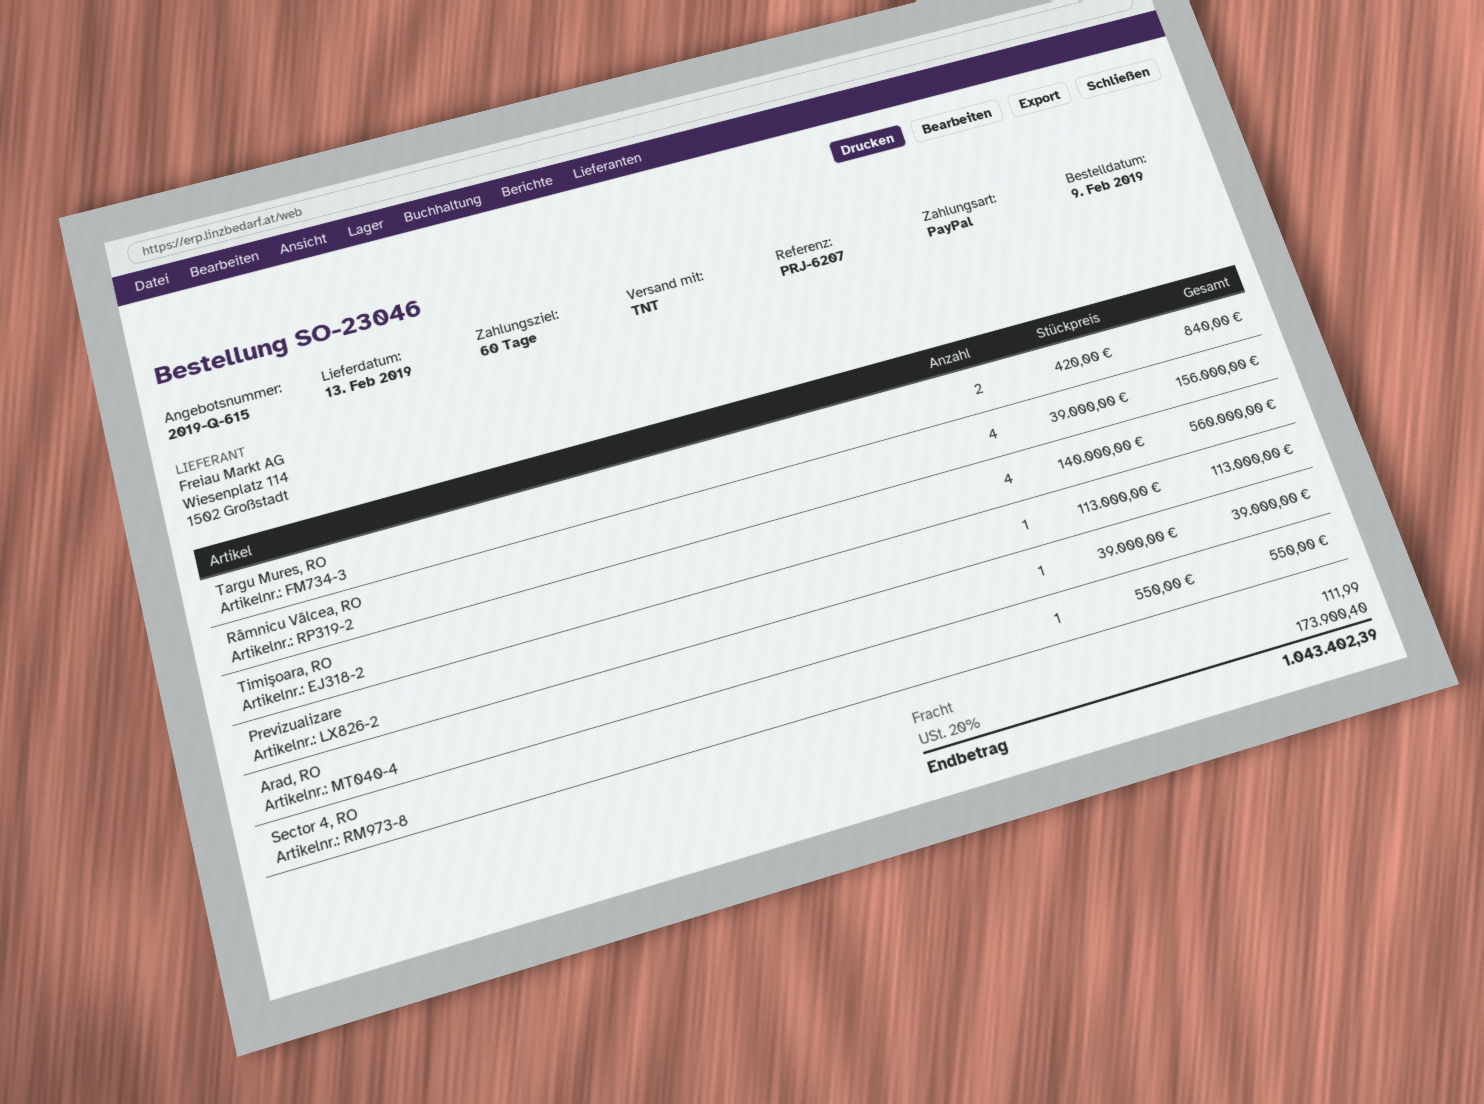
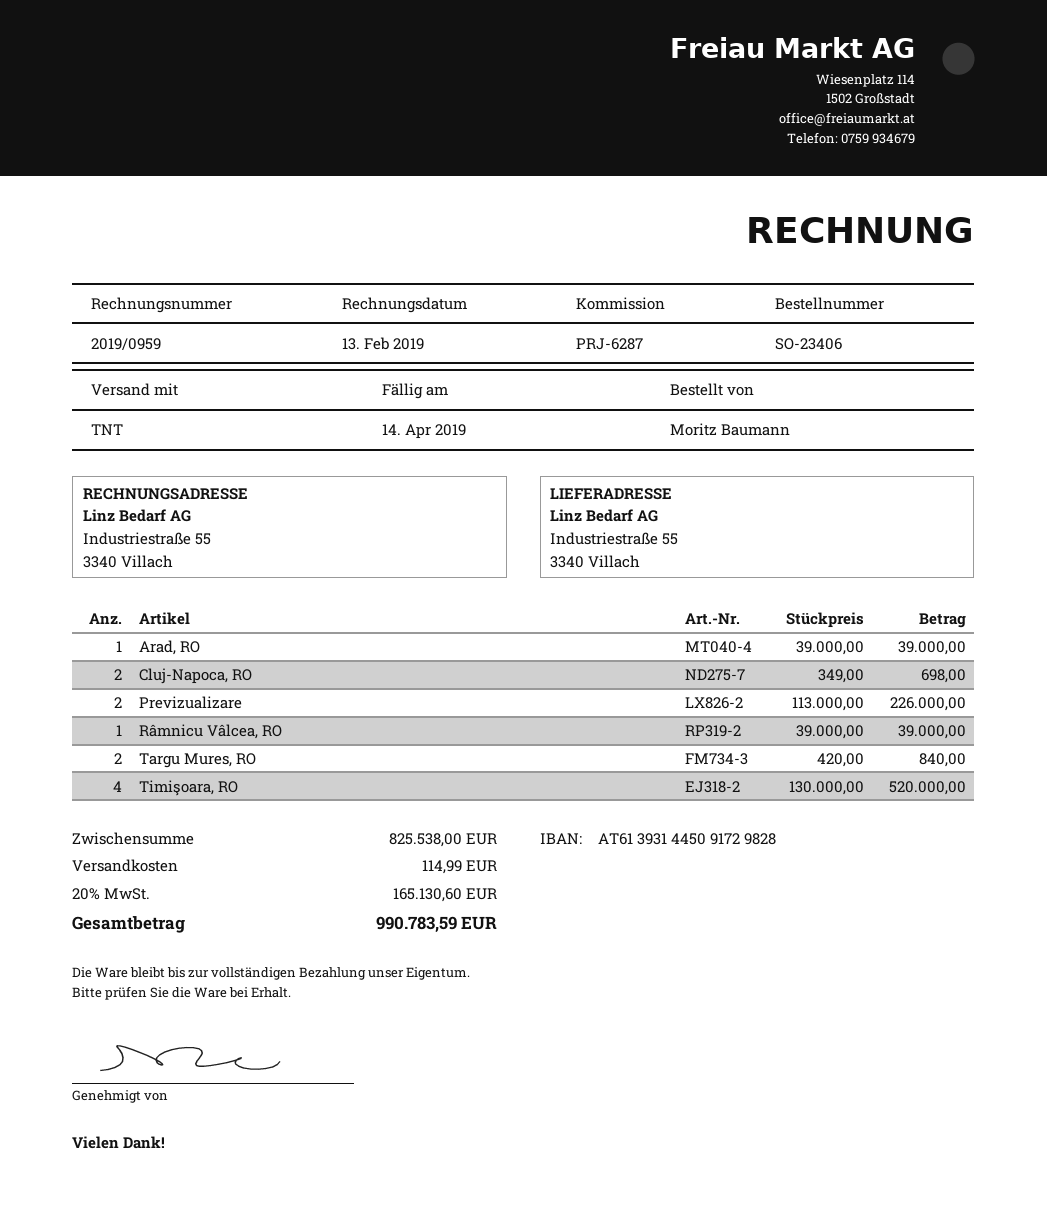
order number: SO-23046 -> SO-23406
reference: PRJ-6207 -> PRJ-6287
Râmnicu Vâlcea, RO: 4 x 39000.00 = 156000.00 -> 1 x 39000.00 = 39000.00
Timişoara, RO: 4 x 140000.00 = 560000.00 -> 4 x 130000.00 = 520000.00
Previzualizare: 1 x 113000.00 = 113000.00 -> 2 x 113000.00 = 226000.00
Sector 4, RO: 1 x 550.00 = 550.00 -> none
Cluj-Napoca, RO: none -> 2 x 349.00 = 698.00
shipping: 111.99 -> 114.99
tax: 20% = 173900.40 -> 20% = 165130.60
total: 1043402.39 -> 990783.59

